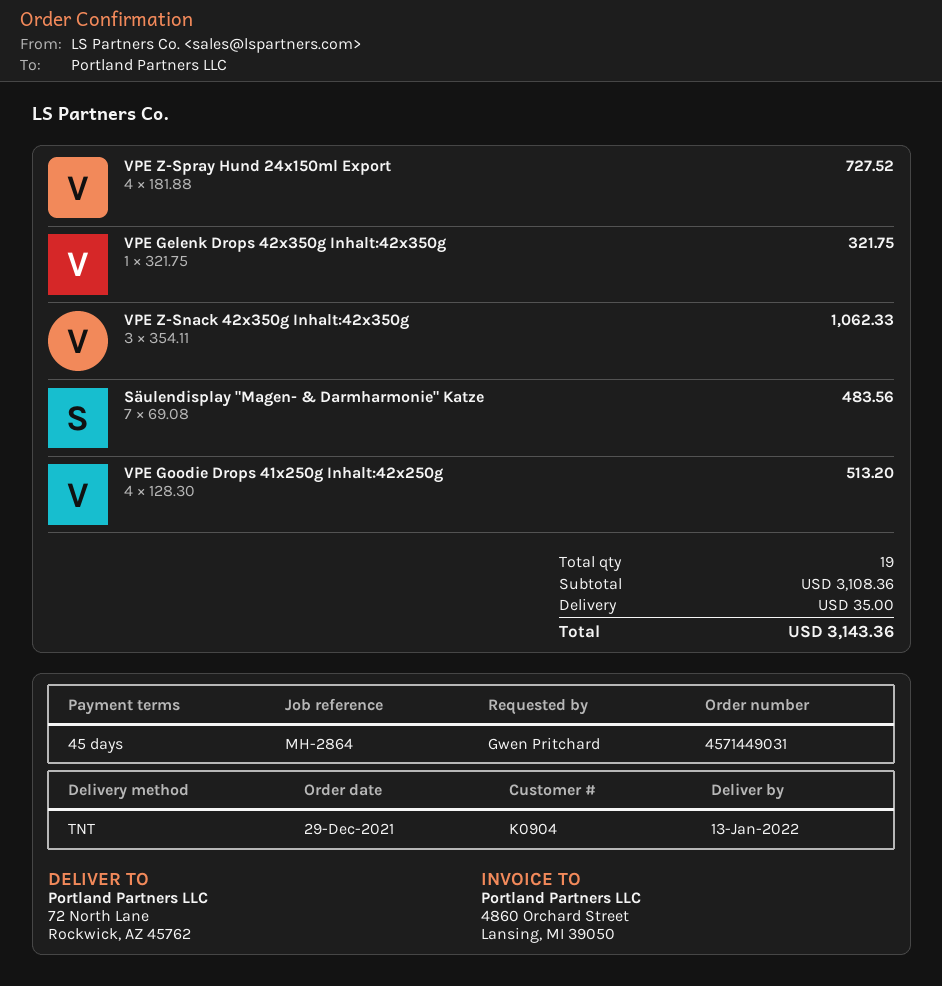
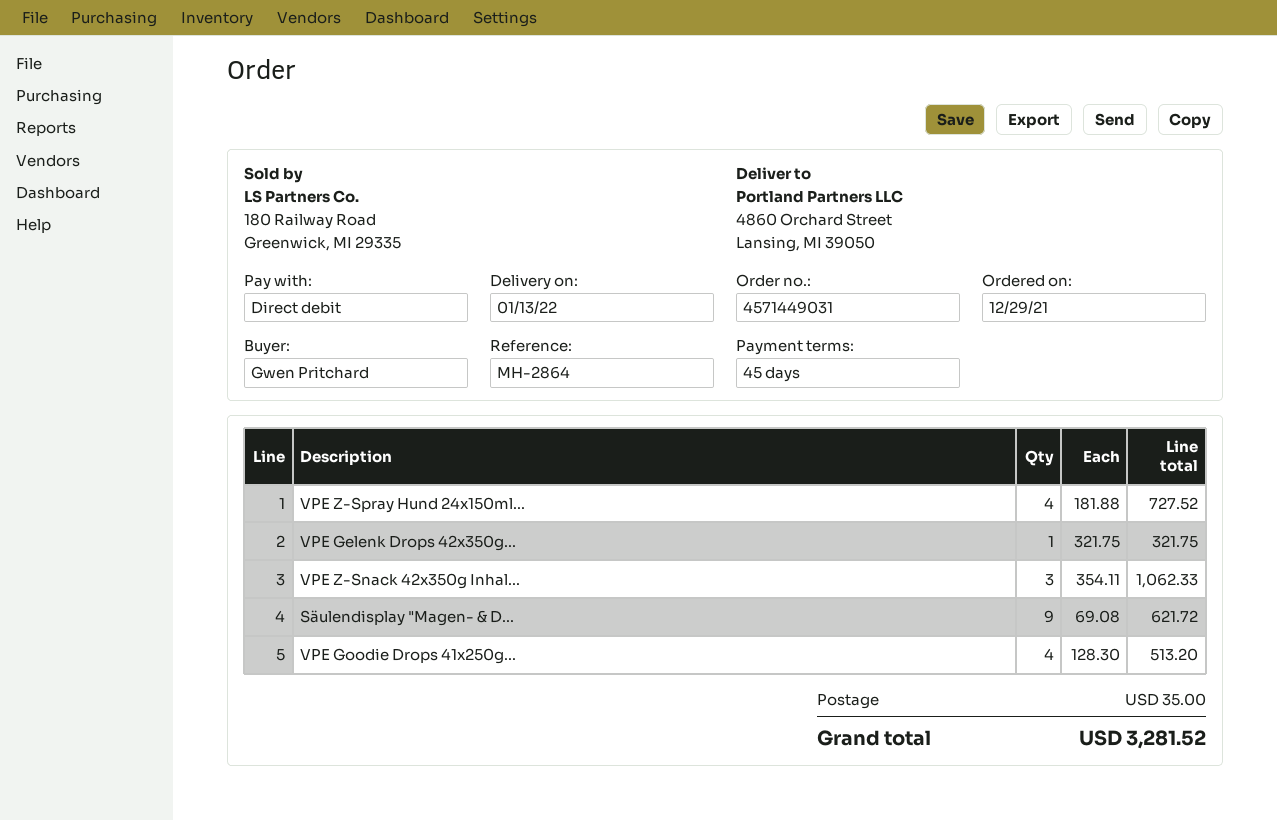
ship to: 72 North Lane, Rockwick, AZ 45762 -> 4860 Orchard Street, Lansing, MI 39050
Säulendisplay "Magen- & Darmharmonie" Katze: 7 x 69.08 = 483.56 -> 9 x 69.08 = 621.72
total: 3143.36 -> 3281.52

